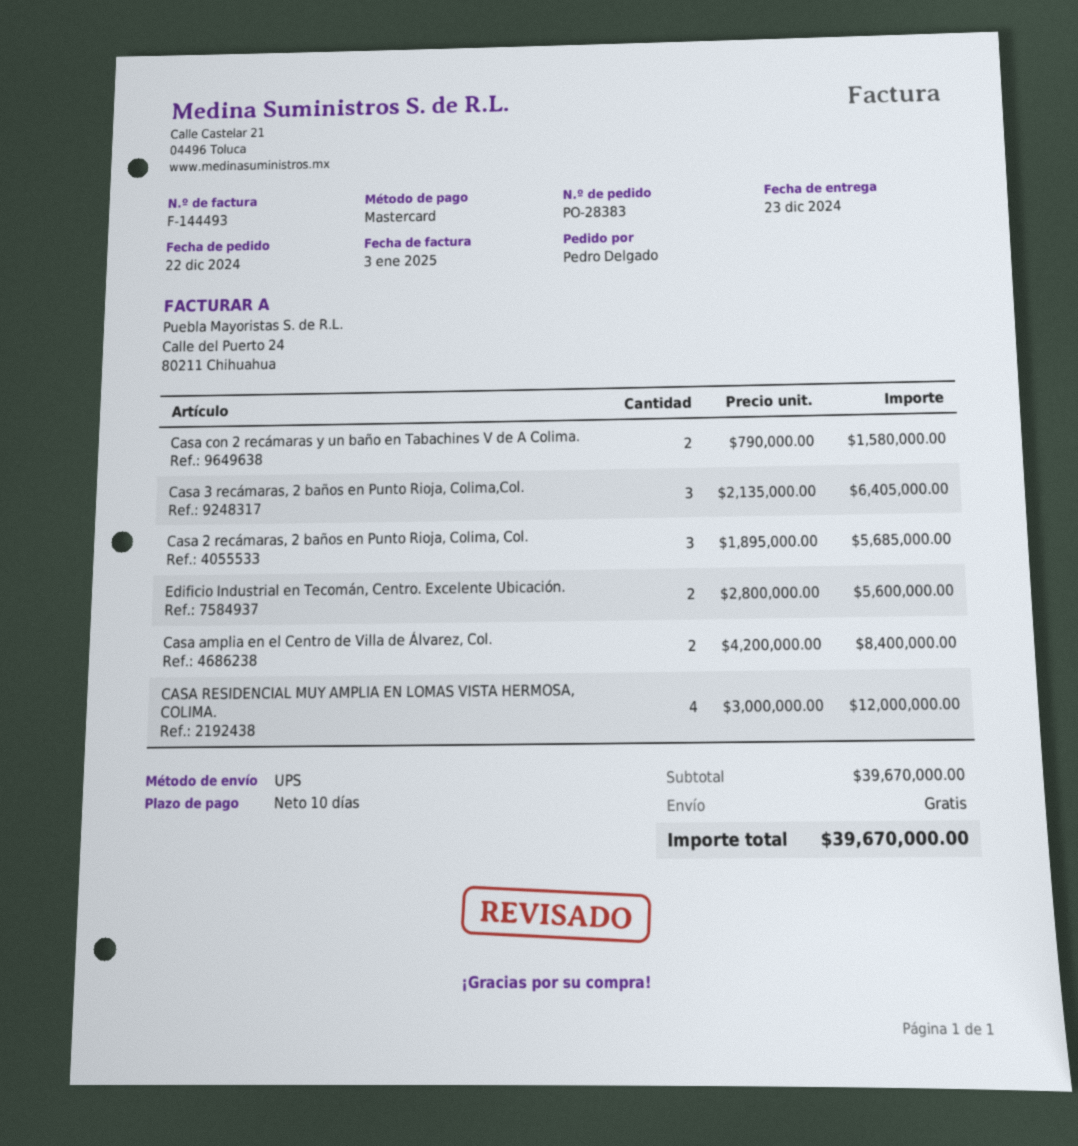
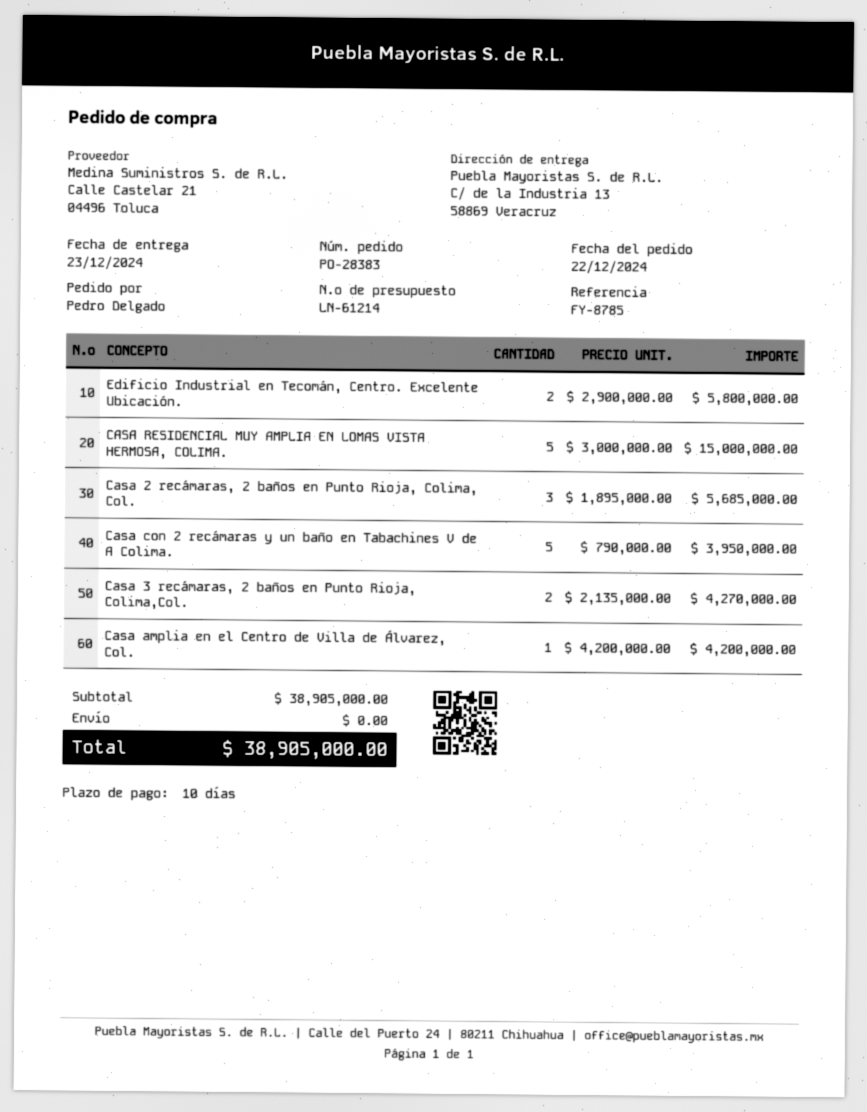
Casa con 2 recámaras y un baño en Tabachines V de A Colima.: 2 x 790000.00 = 1580000.00 -> 5 x 790000.00 = 3950000.00
Casa 3 recámaras, 2 baños en Punto Rioja, Colima,Col.: 3 x 2135000.00 = 6405000.00 -> 2 x 2135000.00 = 4270000.00
Edificio Industrial en Tecomán, Centro. Excelente Ubicación.: 2 x 2800000.00 = 5600000.00 -> 2 x 2900000.00 = 5800000.00
Casa amplia en el Centro de Villa de Álvarez, Col.: 2 x 4200000.00 = 8400000.00 -> 1 x 4200000.00 = 4200000.00
CASA RESIDENCIAL MUY AMPLIA EN LOMAS VISTA HERMOSA, COLIMA.: 4 x 3000000.00 = 12000000.00 -> 5 x 3000000.00 = 15000000.00
subtotal: 39670000.00 -> 38905000.00
total: 39670000.00 -> 38905000.00

